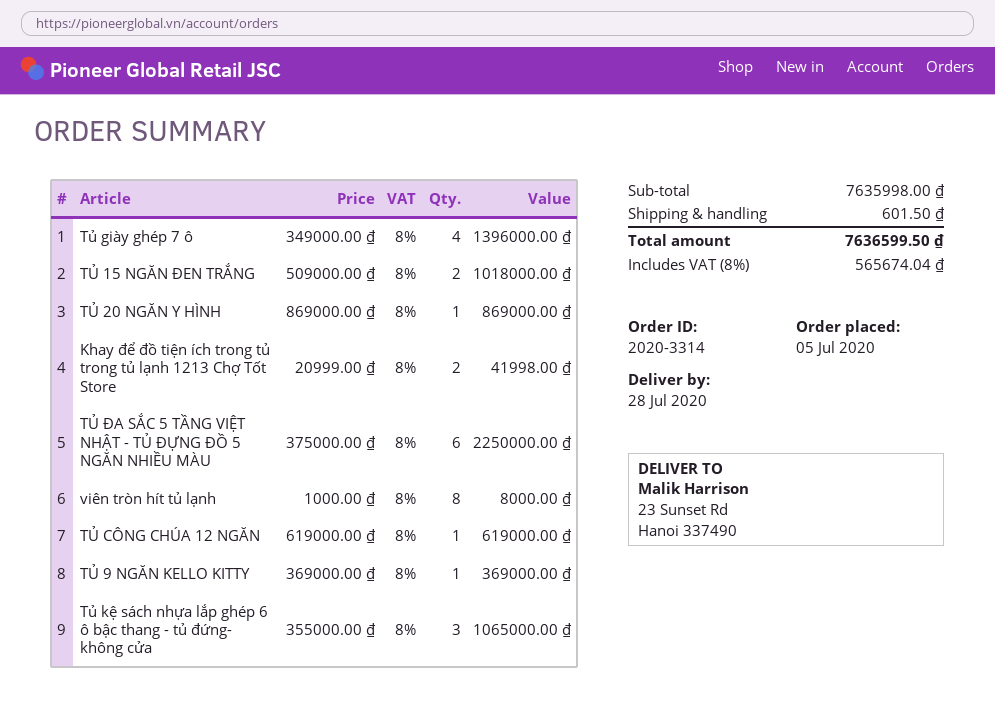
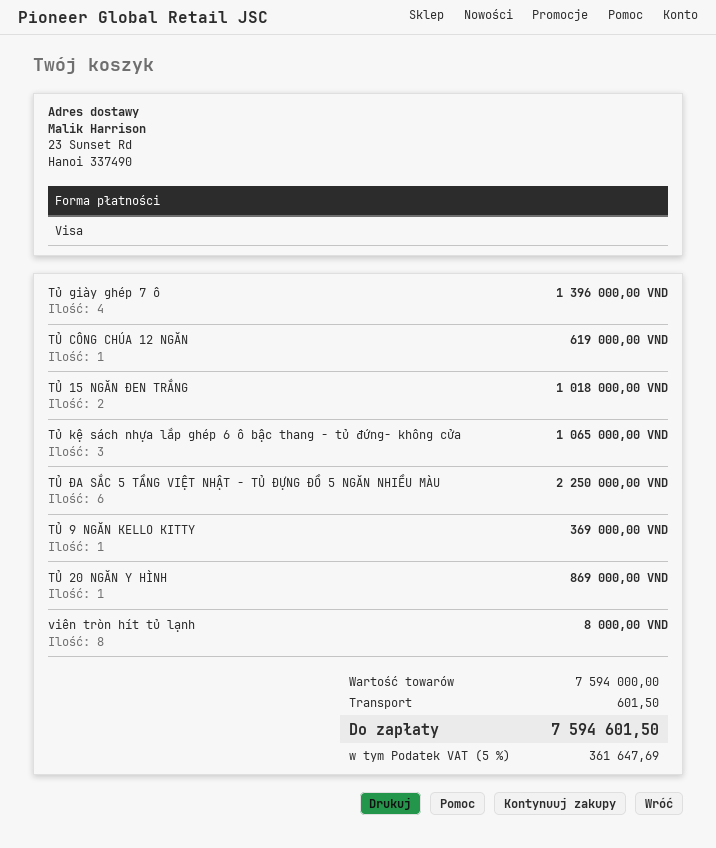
Khay để đồ tiện ích trong tủ trong tủ lạnh 1213 Chợ Tốt Store: 2 for 41998.00 -> none
subtotal: 7635998.00 -> 7594000.00
tax: 8% = 565674.04 -> 5% = 361647.69
total: 7636599.50 -> 7594601.50

